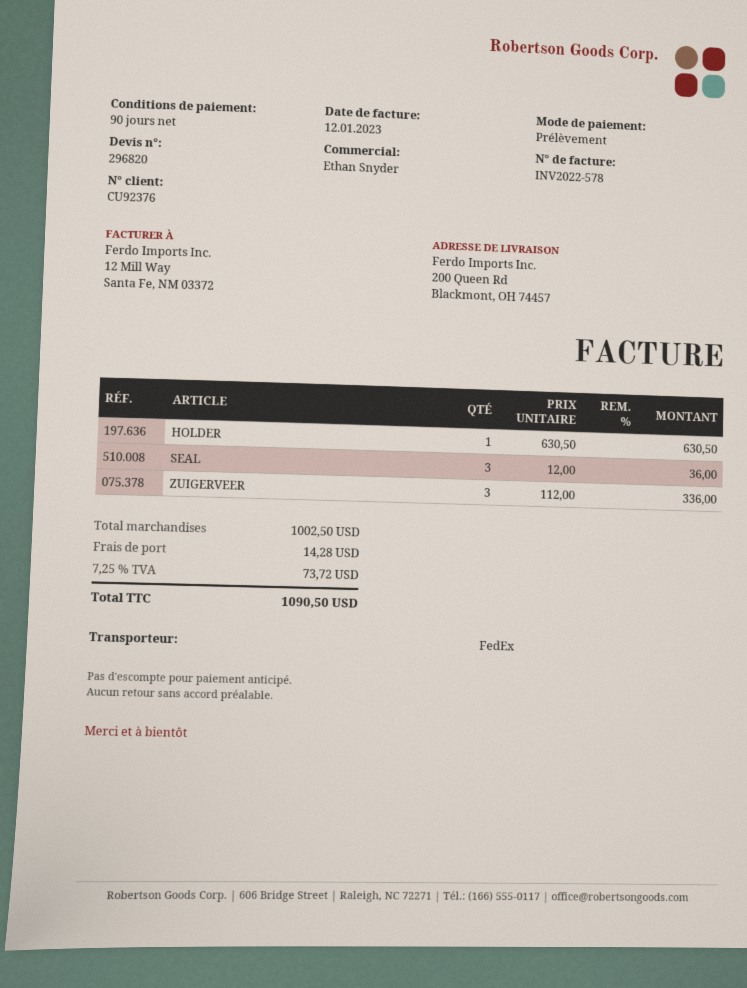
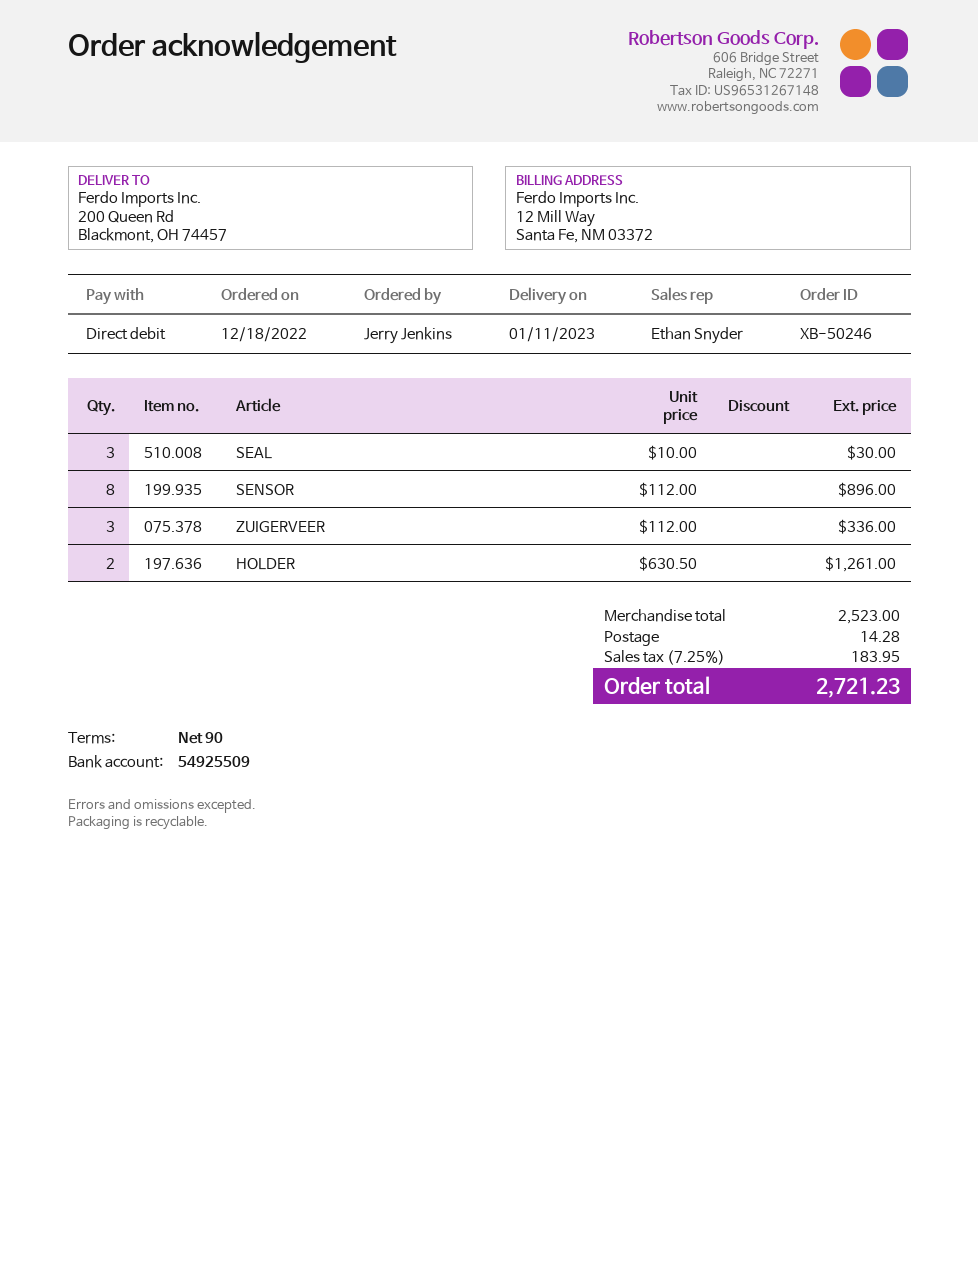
HOLDER: 1 x 630.50 = 630.50 -> 2 x 630.50 = 1261.00
SEAL: 3 x 12.00 = 36.00 -> 3 x 10.00 = 30.00
SENSOR: none -> 8 x 112.00 = 896.00
subtotal: 1002.50 -> 2523.00
tax: 7.25% = 73.72 -> 7.25% = 183.95
total: 1090.50 -> 2721.23

